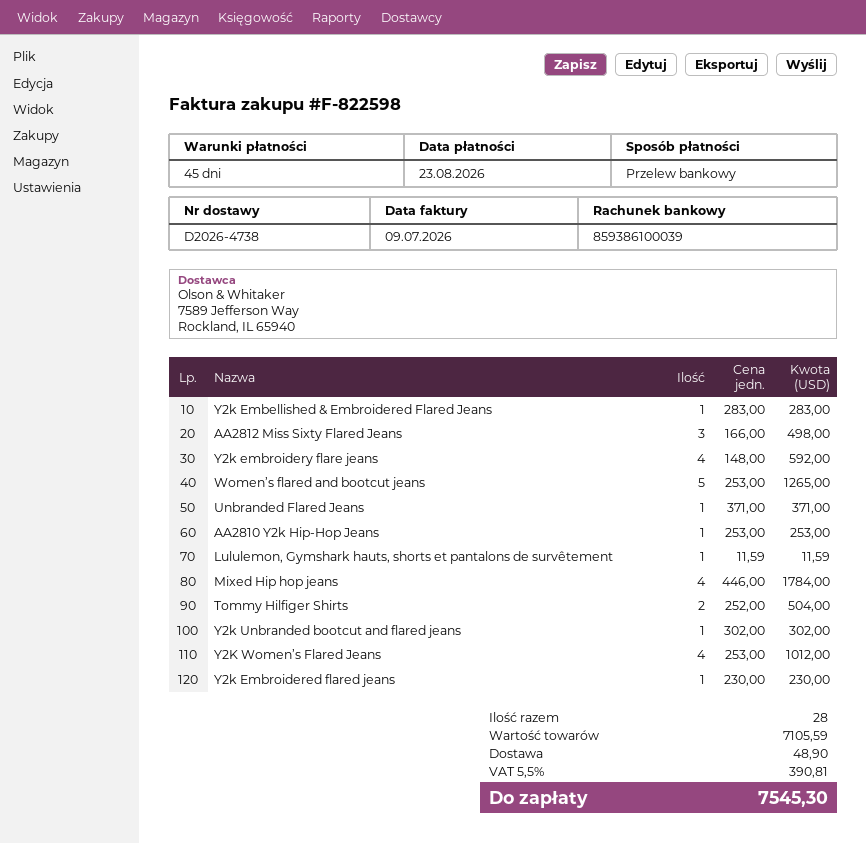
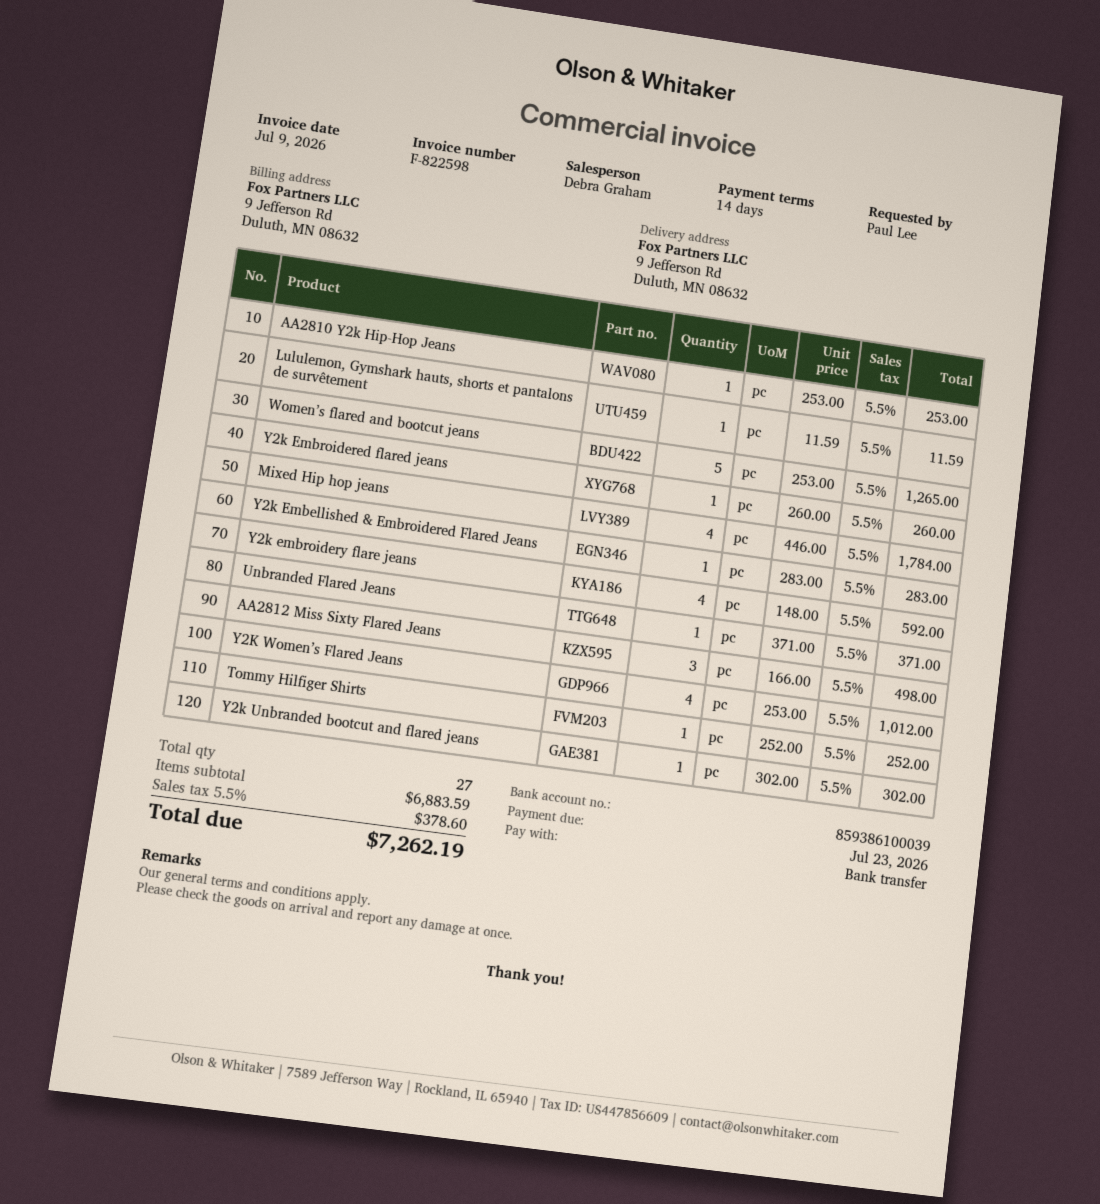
payment terms: 45 days -> 14 days
due date: 2026-08-23 -> 2026-07-23
Tommy Hilfiger Shirts: 2 x 252.00 = 504.00 -> 1 x 252.00 = 252.00
Y2k Embroidered flared jeans: 1 x 230.00 = 230.00 -> 1 x 260.00 = 260.00
total quantity: 28 -> 27
subtotal: 7105.59 -> 6883.59
shipping: 48.90 -> none
tax: 5.5% = 390.81 -> 5.5% = 378.60
total: 7545.30 -> 7262.19

